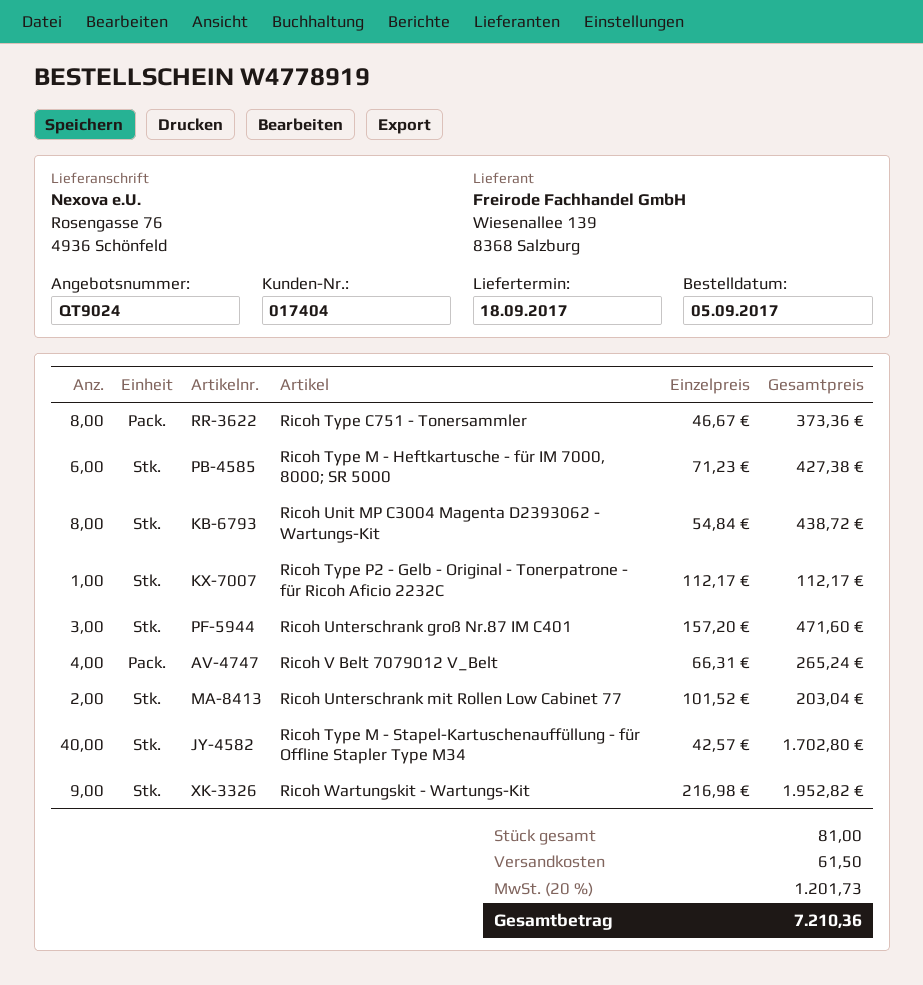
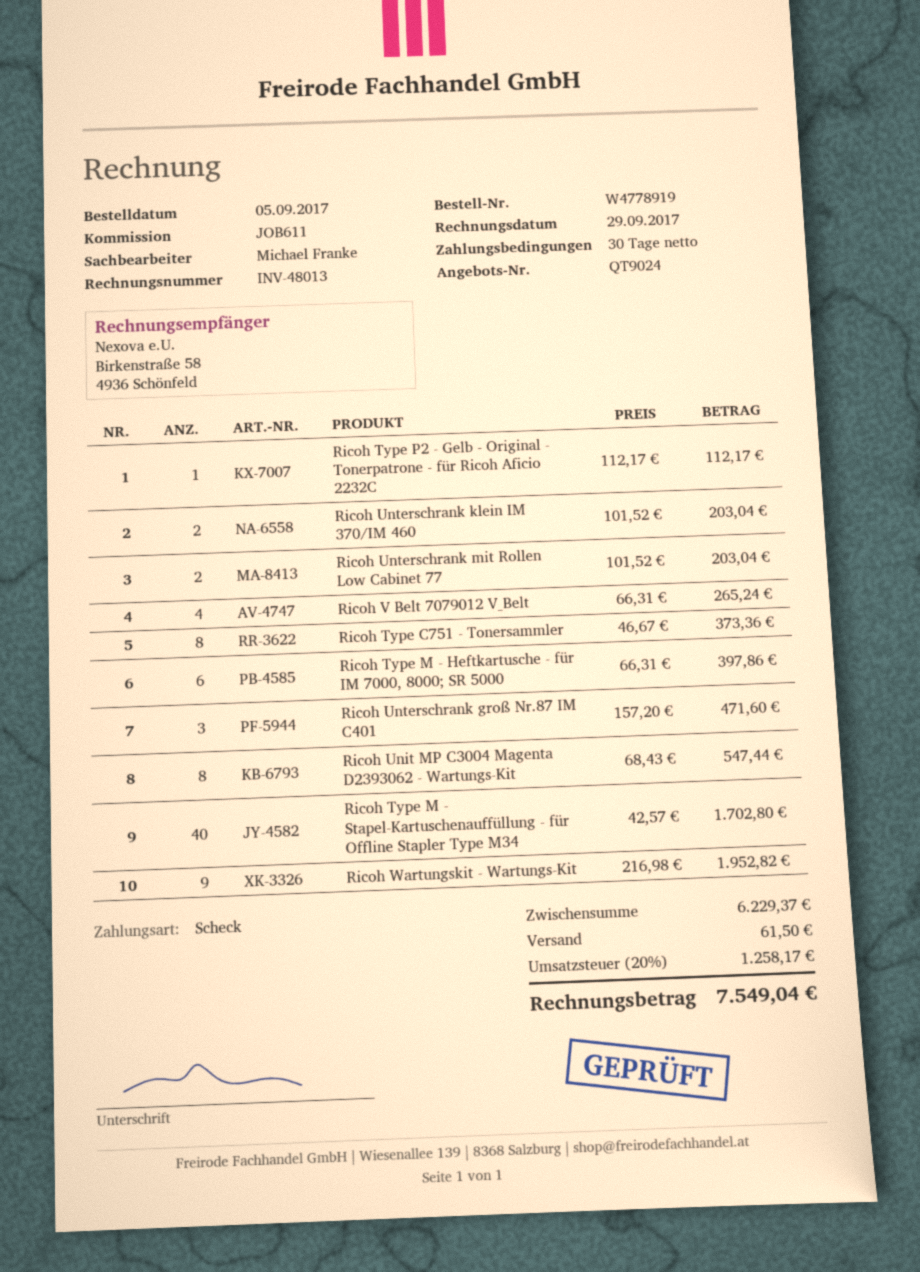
Ricoh Type M - Heftkartusche - für IM 7000, 8000; SR 5000: 6 x 71.23 = 427.38 -> 6 x 66.31 = 397.86
Ricoh Unit MP C3004 Magenta D2393062 - Wartungs-Kit: 8 x 54.84 = 438.72 -> 8 x 68.43 = 547.44
Ricoh Unterschrank klein IM 370/IM 460: none -> 2 x 101.52 = 203.04
tax: 20% = 1201.73 -> 20% = 1258.17
total: 7210.36 -> 7549.04

